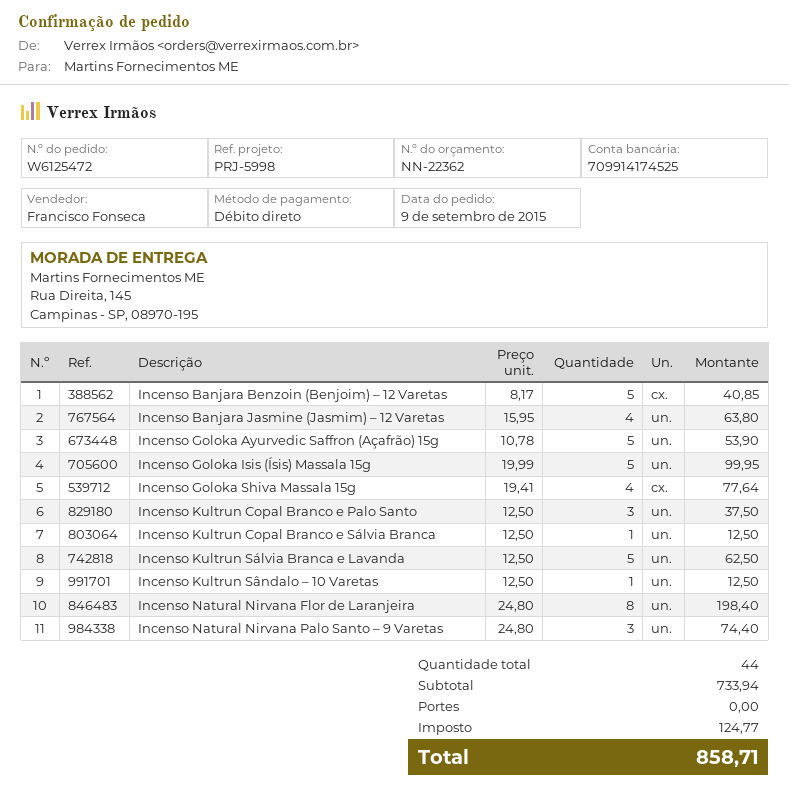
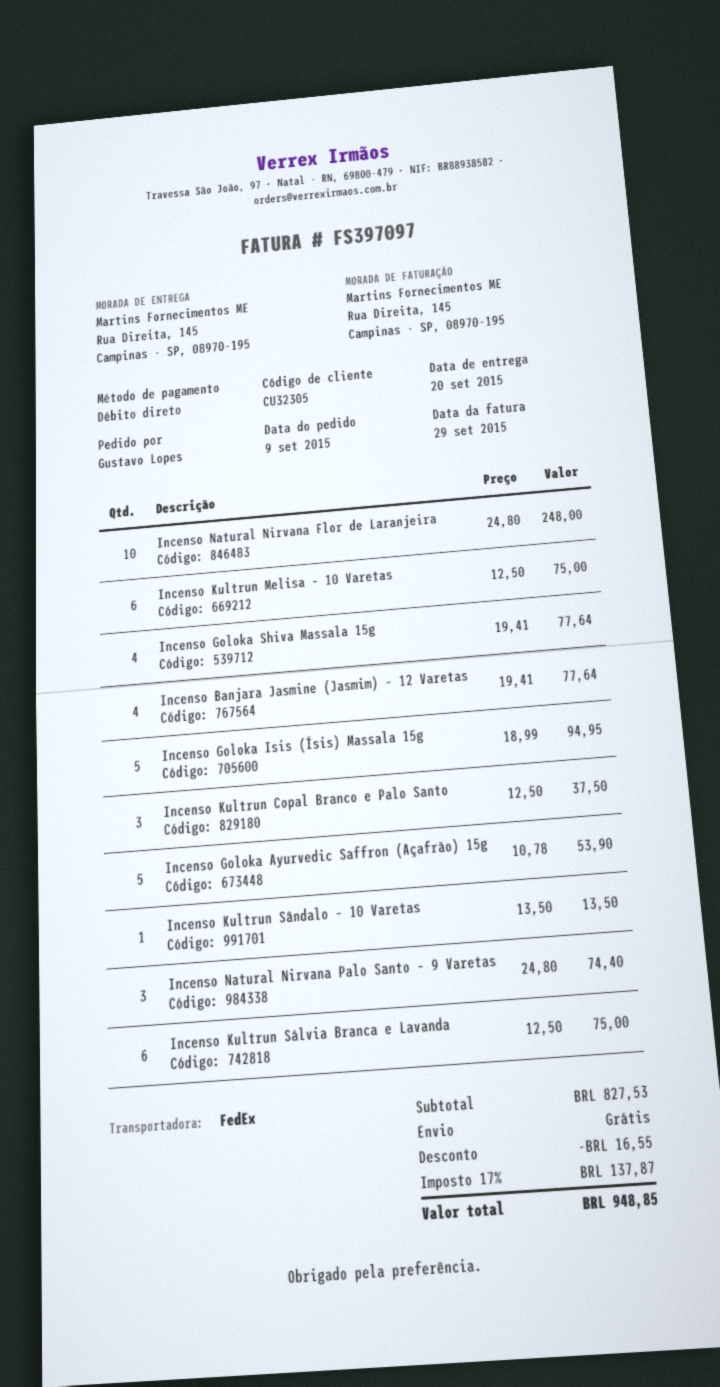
Incenso Banjara Benzoin (Benjoim) – 12 Varetas: 5 x 8.17 = 40.85 -> none
Incenso Banjara Jasmine (Jasmim) – 12 Varetas: 4 x 15.95 = 63.80 -> 4 x 19.41 = 77.64
Incenso Goloka Isis (Ísis) Massala 15g: 5 x 19.99 = 99.95 -> 5 x 18.99 = 94.95
Incenso Kultrun Copal Branco e Sálvia Branca: 1 x 12.50 = 12.50 -> none
Incenso Kultrun Sálvia Branca e Lavanda: 5 x 12.50 = 62.50 -> 6 x 12.50 = 75.00
Incenso Kultrun Sândalo – 10 Varetas: 1 x 12.50 = 12.50 -> 1 x 13.50 = 13.50
Incenso Natural Nirvana Flor de Laranjeira: 8 x 24.80 = 198.40 -> 10 x 24.80 = 248.00
Incenso Kultrun Melisa – 10 Varetas: none -> 6 x 12.50 = 75.00
subtotal: 733.94 -> 827.53
discount: none -> 16.55
tax: 124.77 -> 137.87
total: 858.71 -> 948.85

